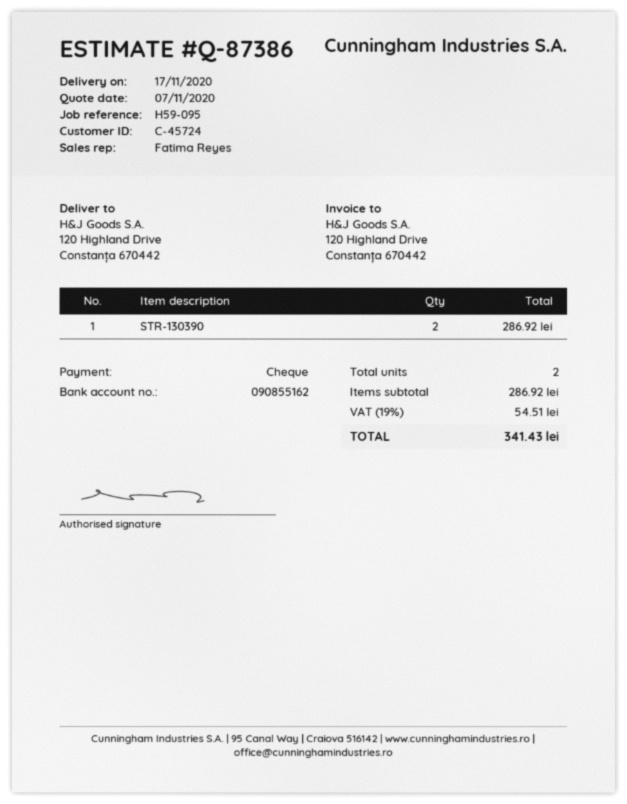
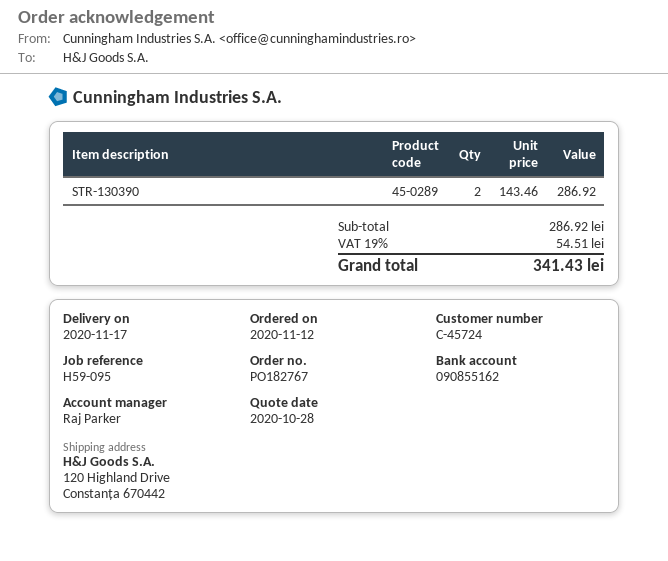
quote date: 2020-11-07 -> 2020-10-28
sales rep: Fatima Reyes -> Raj Parker

